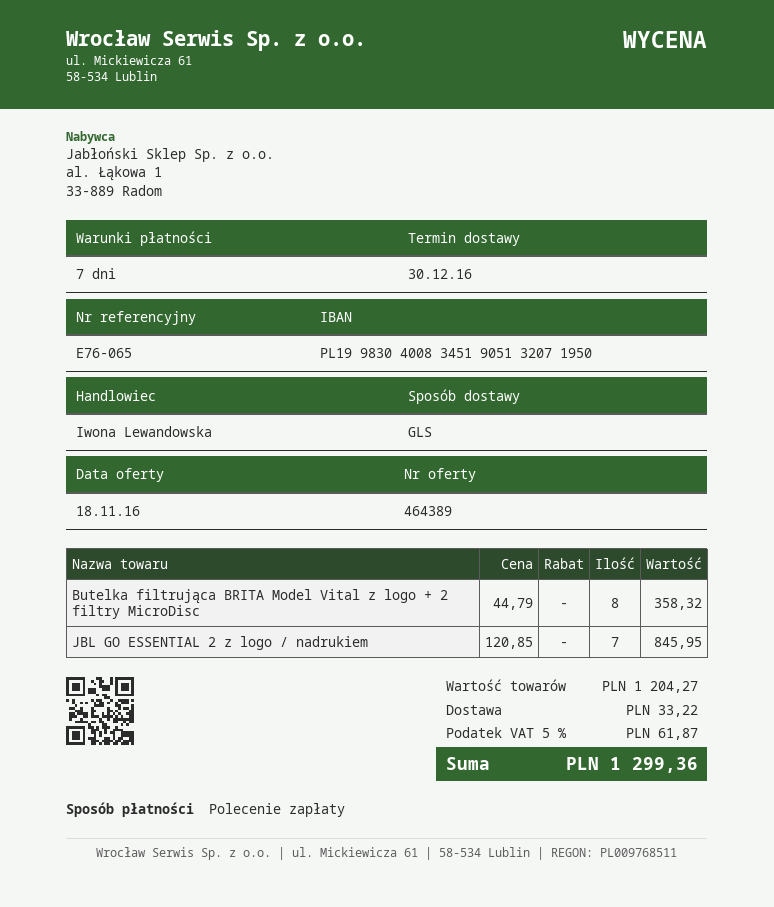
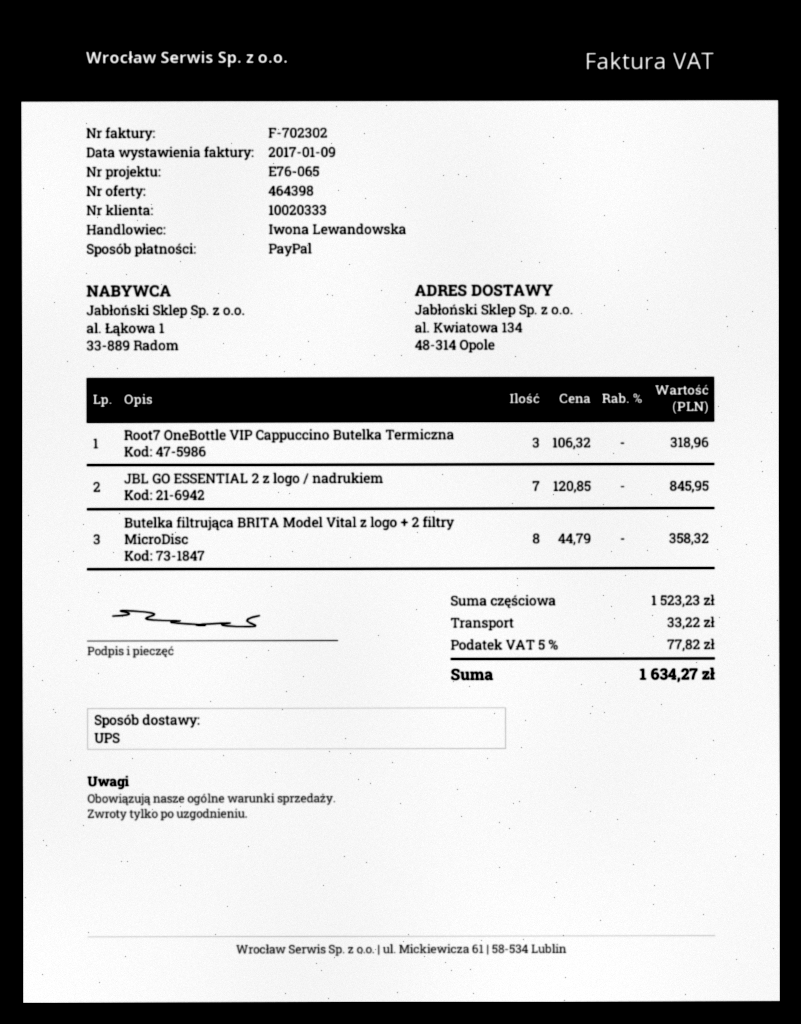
quote number: 464389 -> 464398
payment method: direct debit -> PayPal
shipping method: GLS -> UPS
Root7 OneBottle VIP Cappuccino Butelka Termiczna: none -> 3 x 106.32 = 318.96
subtotal: 1204.27 -> 1523.23
tax: 5% = 61.87 -> 5% = 77.82
total: 1299.36 -> 1634.27

